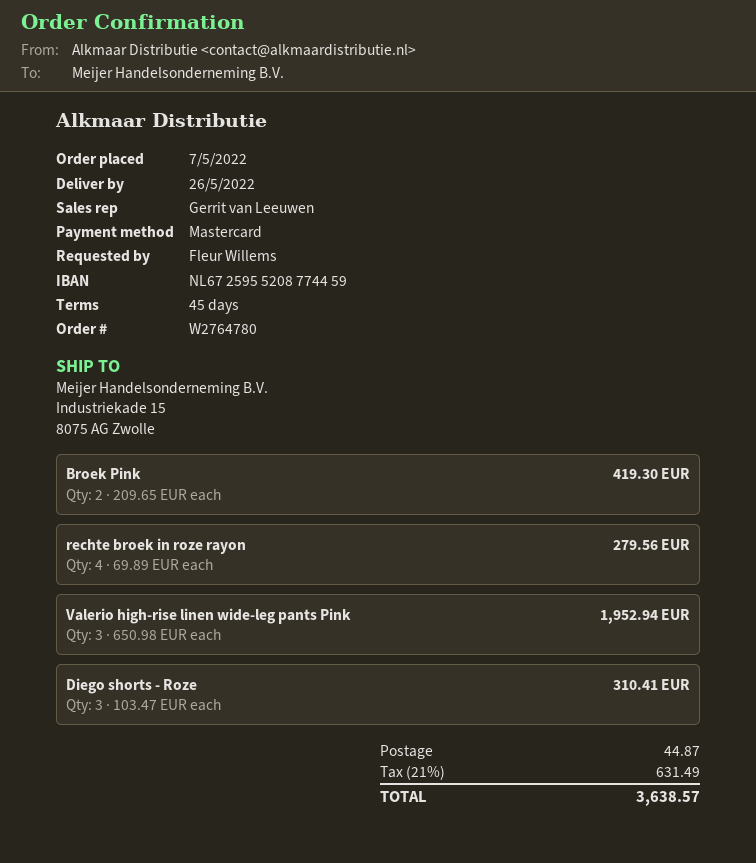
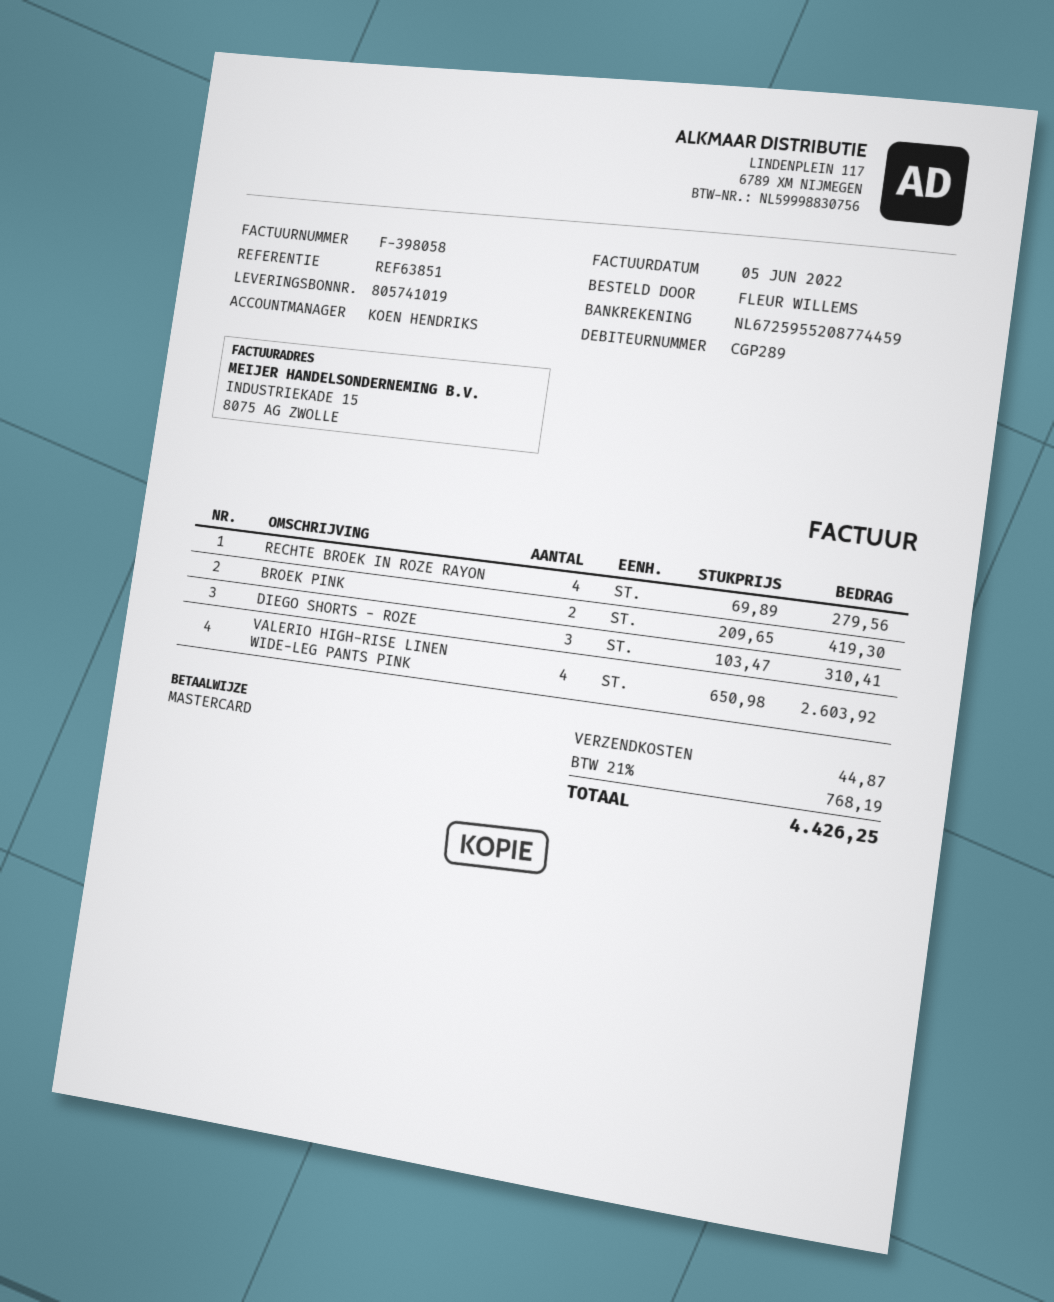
sales rep: Gerrit van Leeuwen -> KOEN HENDRIKS
Valerio high-rise linen wide-leg pants Pink: 3 x 650.98 = 1952.94 -> 4 x 650.98 = 2603.92
tax: 21% = 631.49 -> 21% = 768.19
total: 3638.57 -> 4426.25

